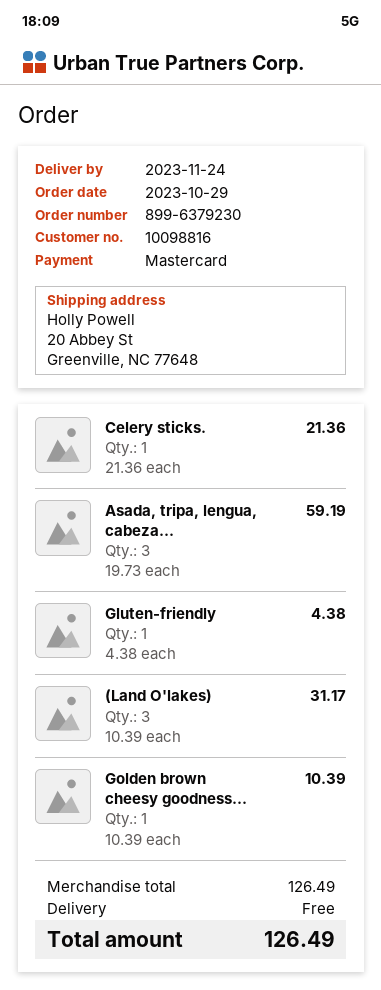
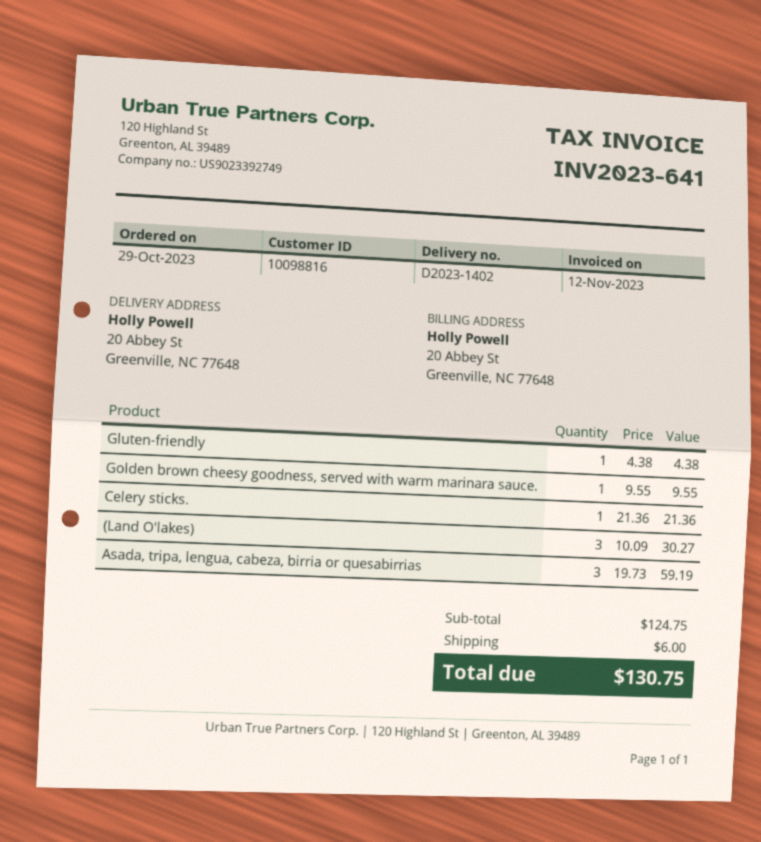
(Land O'lakes): 3 x 10.39 = 31.17 -> 3 x 10.09 = 30.27
Golden brown cheesy goodness...: 1 x 10.39 = 10.39 -> 1 x 9.55 = 9.55
subtotal: 126.49 -> 124.75
shipping: 0.00 -> 6.00
total: 126.49 -> 130.75

